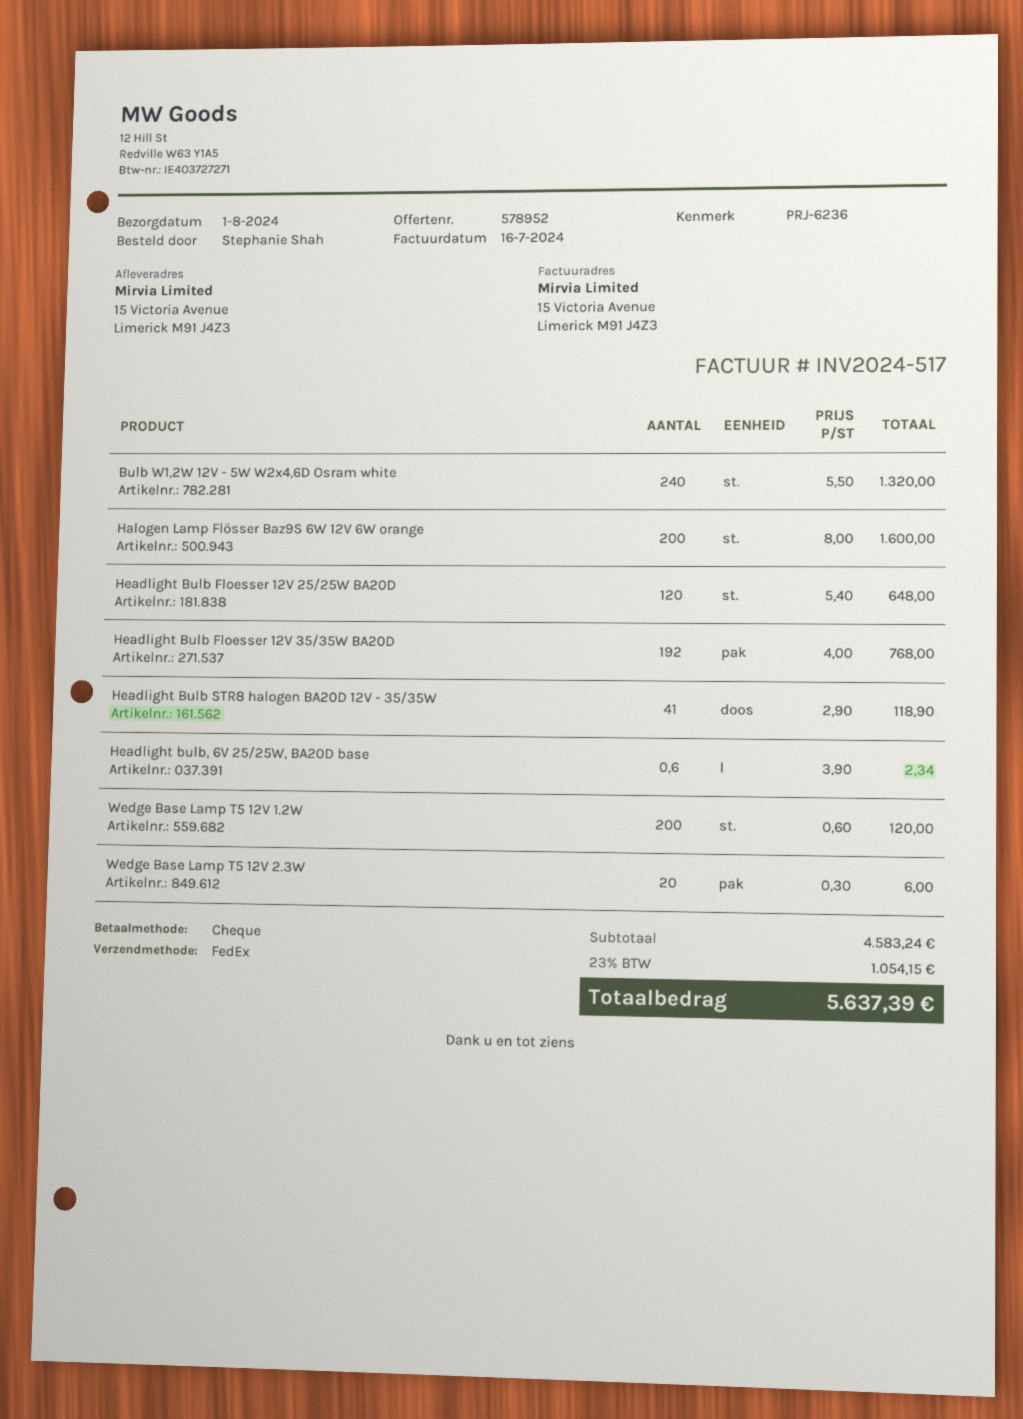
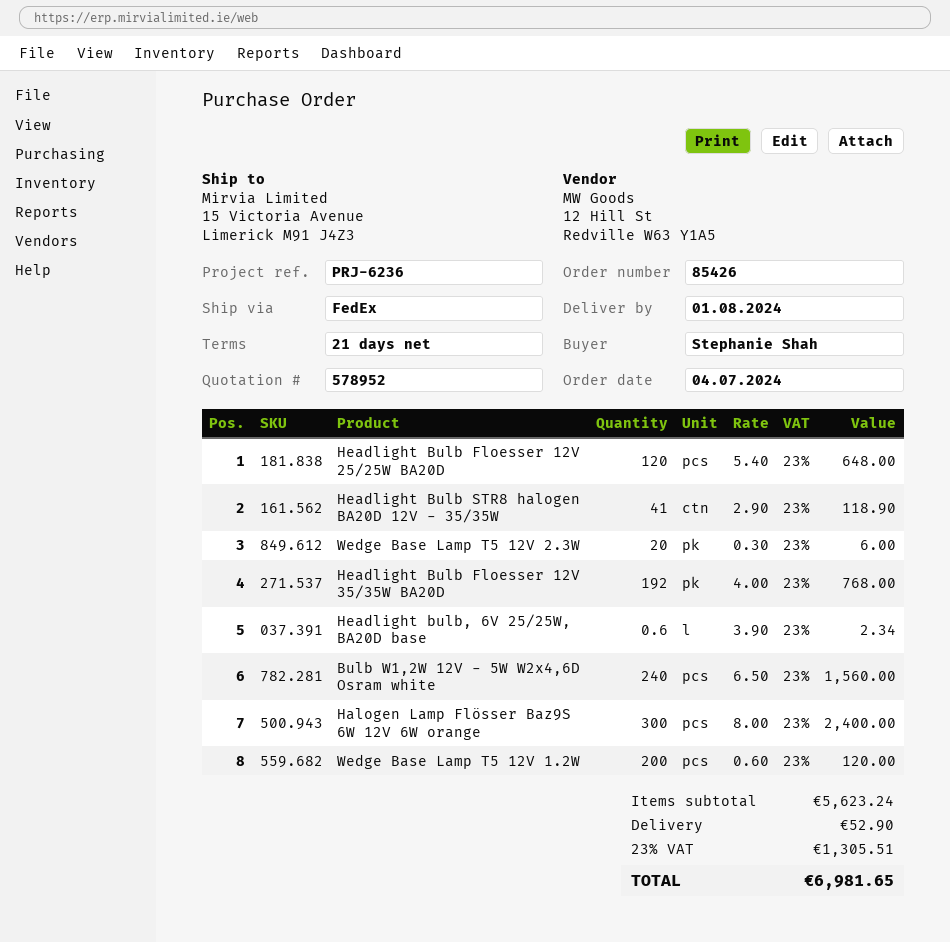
Bulb W1,2W 12V - 5W W2x4,6D Osram white: 240 x 5.50 = 1320.00 -> 240 x 6.50 = 1560.00
Halogen Lamp Flösser Baz9S 6W 12V 6W orange: 200 x 8.00 = 1600.00 -> 300 x 8.00 = 2400.00
subtotal: 4583.24 -> 5623.24
shipping: none -> 52.90
tax: 23% = 1054.15 -> 23% = 1305.51
total: 5637.39 -> 6981.65

